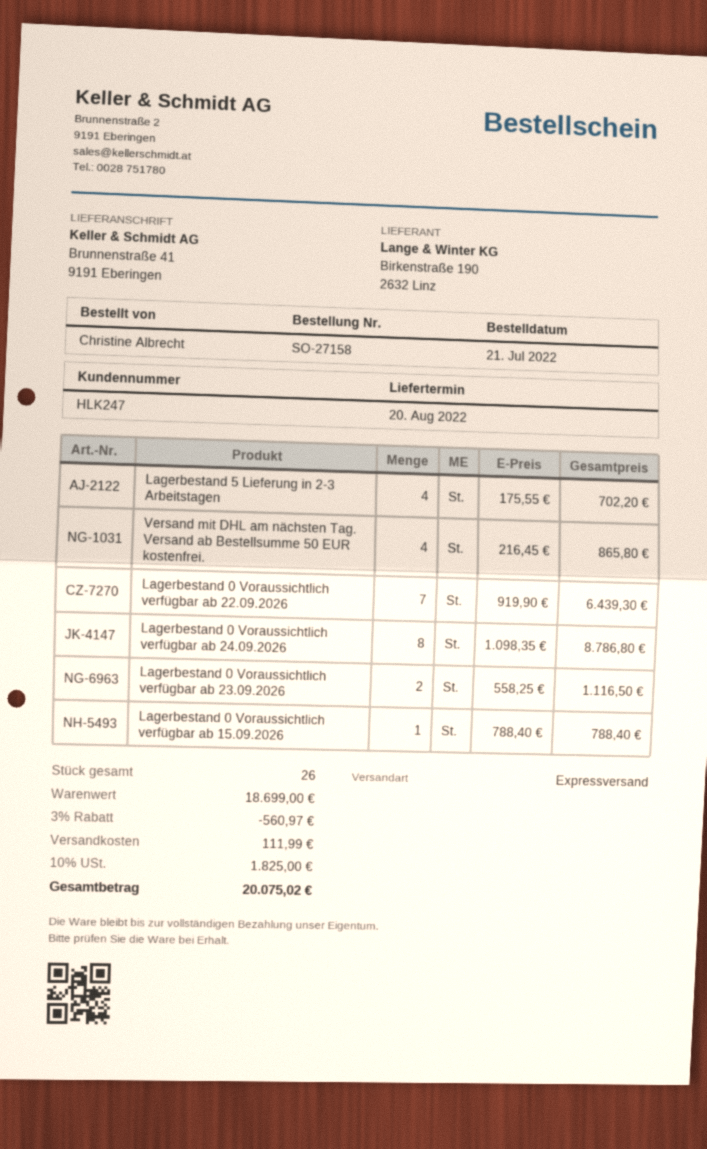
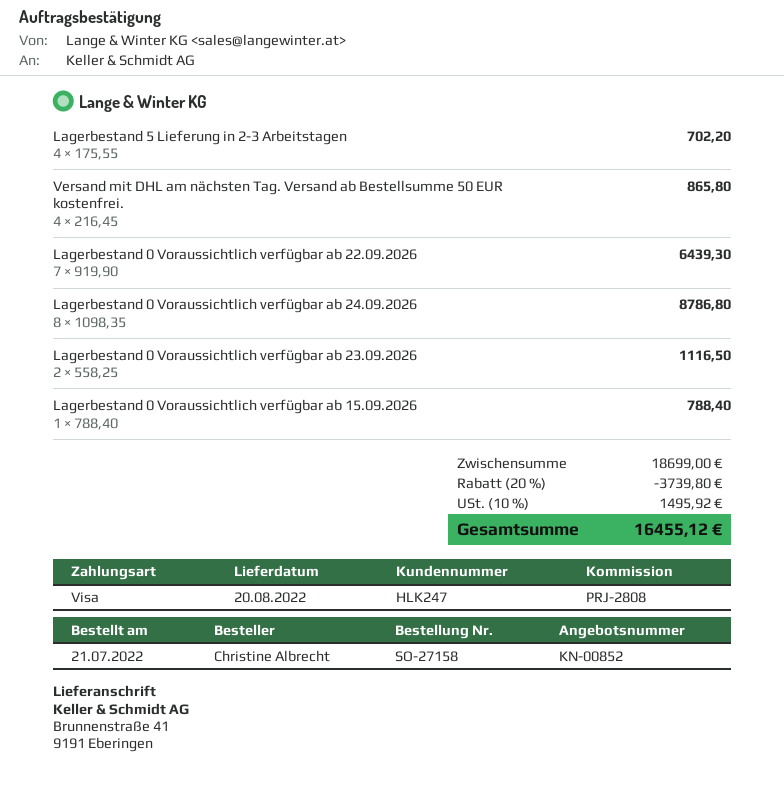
discount: 3% = 560.97 -> 20% = 3739.80
shipping: 111.99 -> none
tax: 10% = 1825.00 -> 10% = 1495.92
total: 20075.02 -> 16455.12

